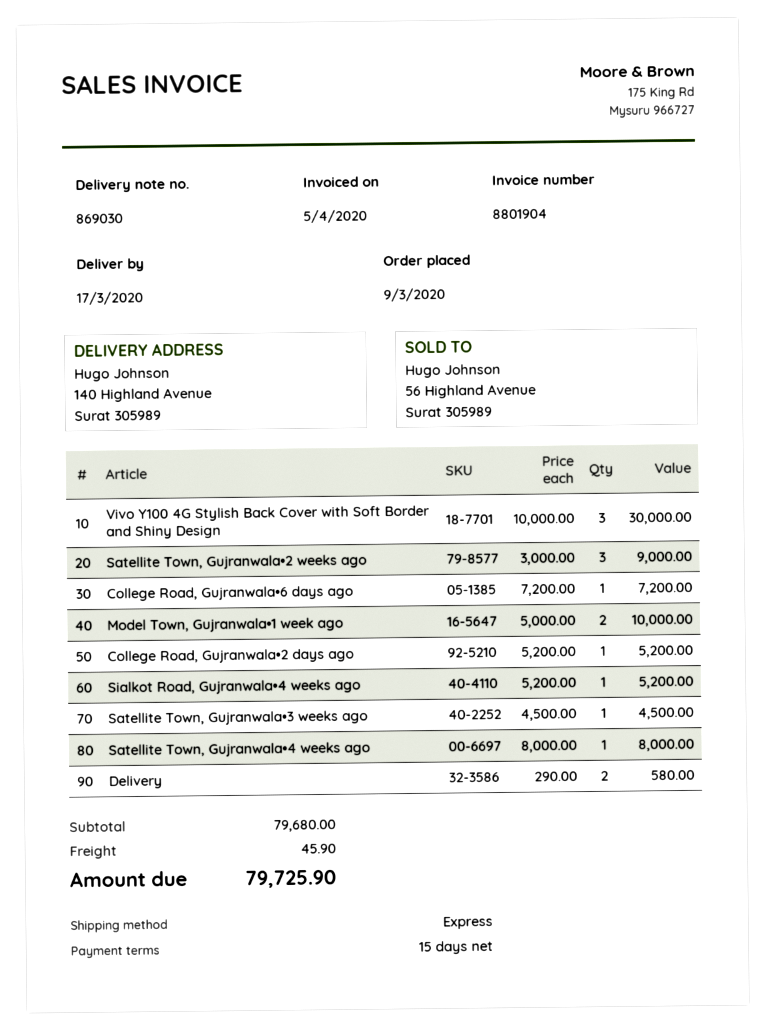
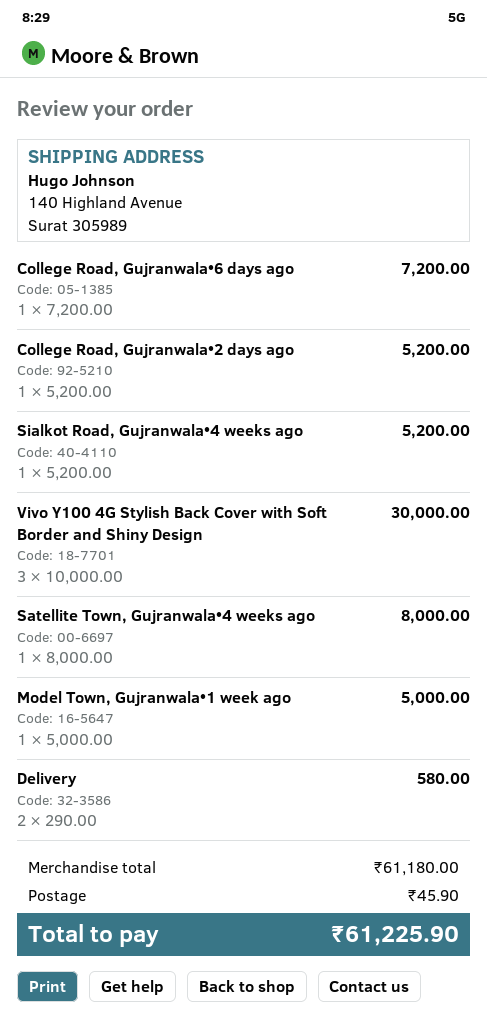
Satellite Town, Gujranwala•2 weeks ago: 3 x 3000.00 = 9000.00 -> none
Model Town, Gujranwala•1 week ago: 2 x 5000.00 = 10000.00 -> 1 x 5000.00 = 5000.00
Satellite Town, Gujranwala•3 weeks ago: 1 x 4500.00 = 4500.00 -> none
subtotal: 79680.00 -> 61180.00
total: 79725.90 -> 61225.90

